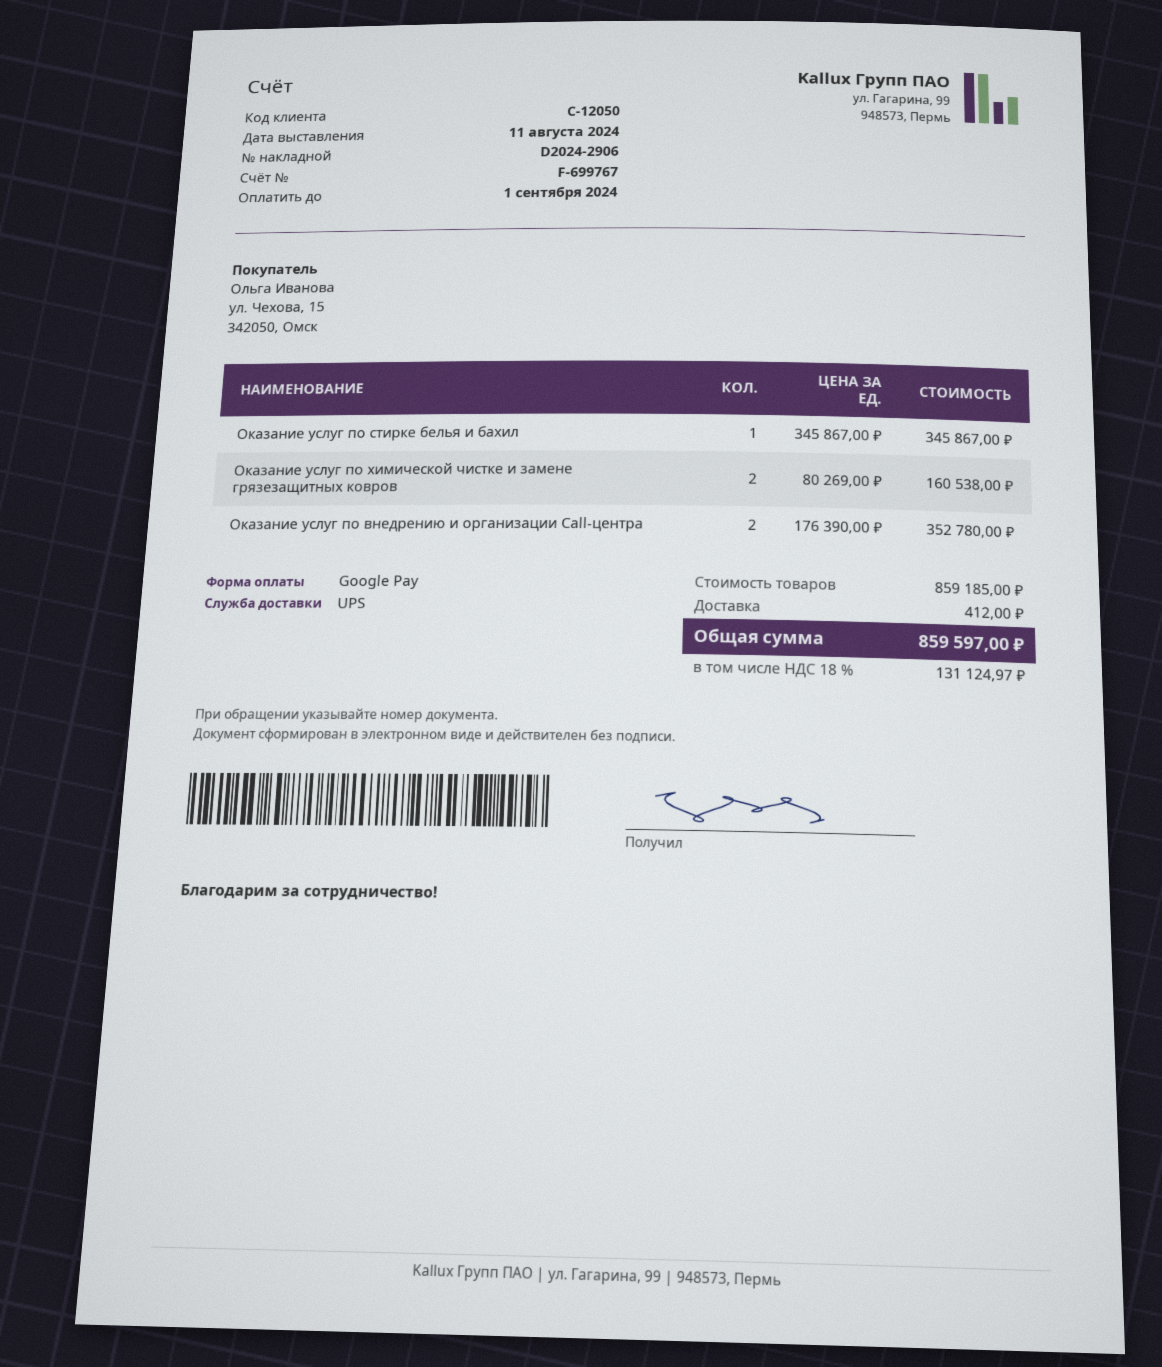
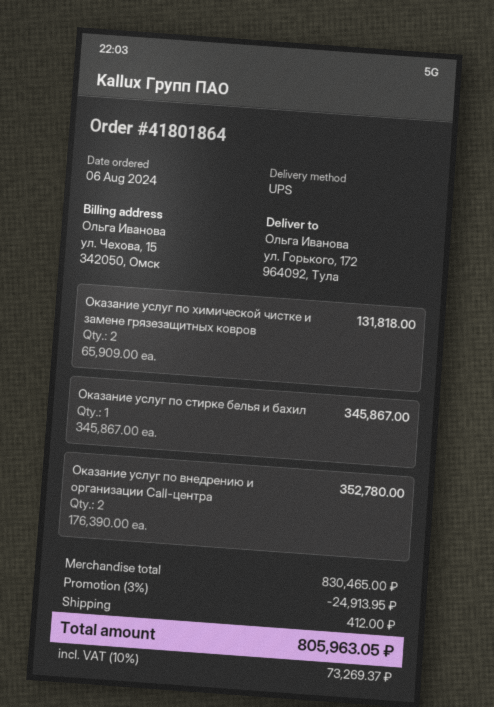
Оказание услуг по химической чистке и замене грязезащитных ковров: 2 x 80269.00 = 160538.00 -> 2 x 65909.00 = 131818.00
subtotal: 859185.00 -> 830465.00
discount: none -> 3% = 24913.95
tax: 18% = 131124.97 -> 10% = 73269.37
total: 859597.00 -> 805963.05

